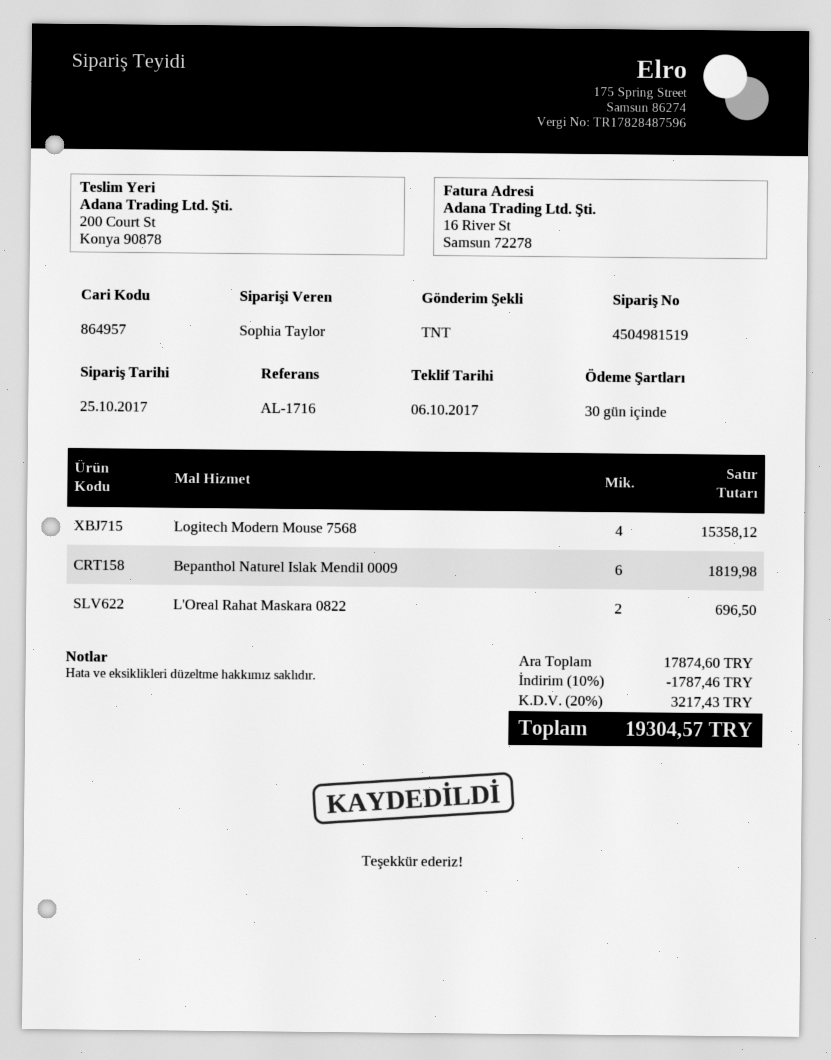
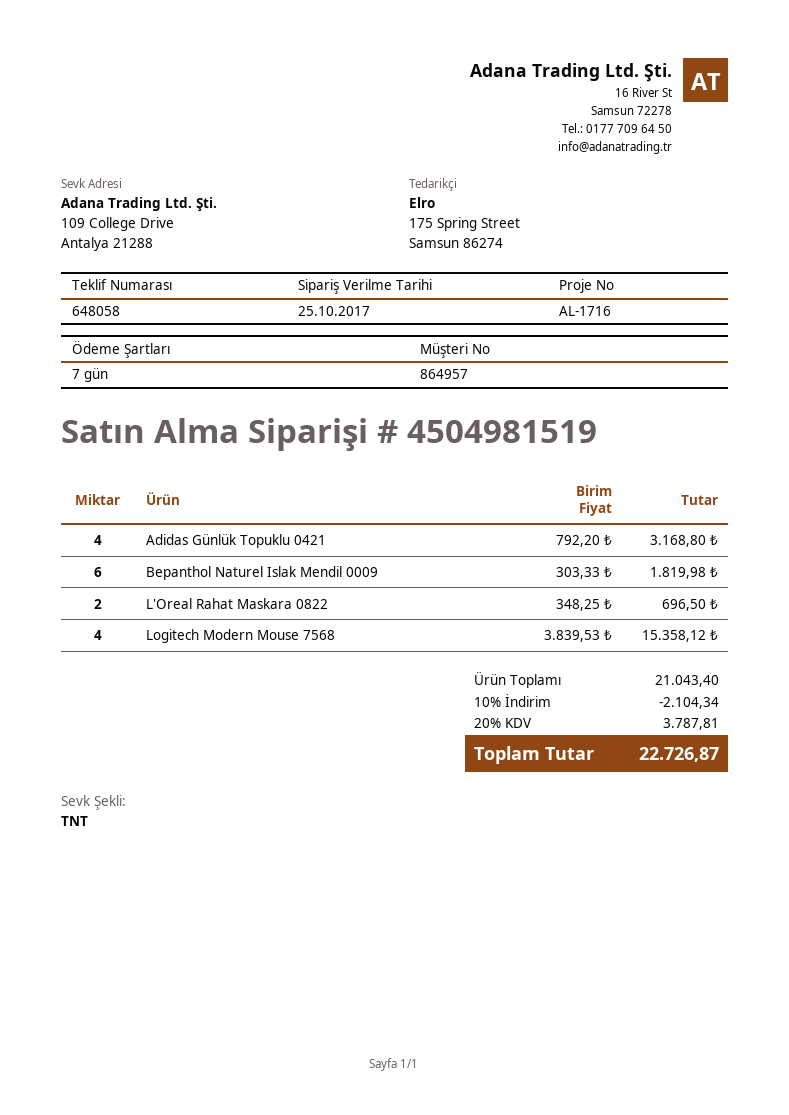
payment terms: 30 days -> 7 days
ship to: 200 Court St, Konya 90878 -> 109 College Drive, Antalya 21288
Adidas Günlük Topuklu 0421: none -> 4 for 3168.80
subtotal: 17874.60 -> 21043.40
discount: 10% = 1787.46 -> 10% = 2104.34
tax: 20% = 3217.43 -> 20% = 3787.81
total: 19304.57 -> 22726.87

